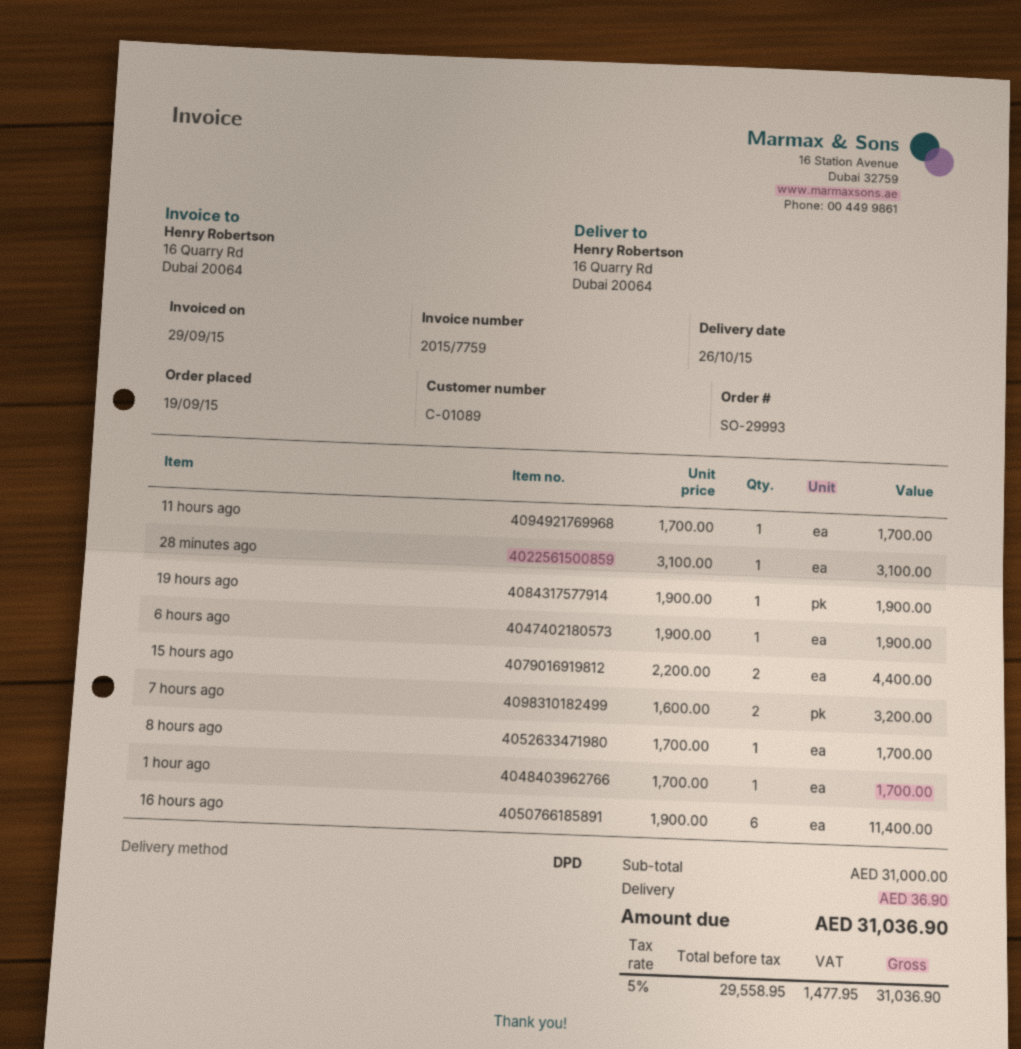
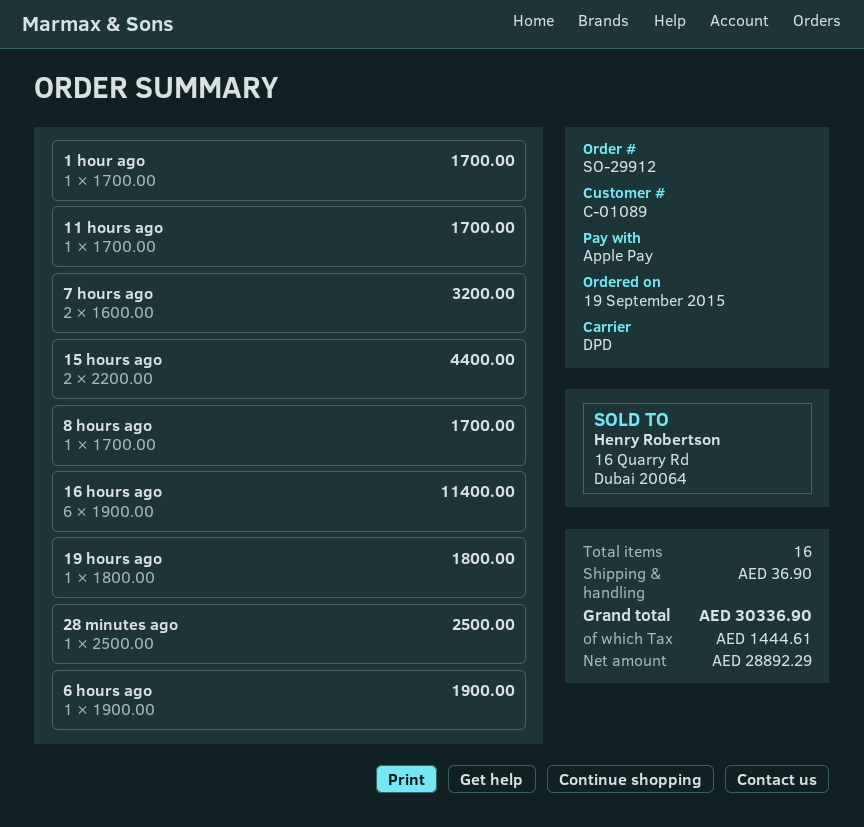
order number: SO-29993 -> SO-29912
28 minutes ago: 1 x 3100.00 = 3100.00 -> 1 x 2500.00 = 2500.00
19 hours ago: 1 x 1900.00 = 1900.00 -> 1 x 1800.00 = 1800.00
net: 29558.95 -> 28892.29
tax: 1477.95 -> 1444.61
total: 31036.90 -> 30336.90

